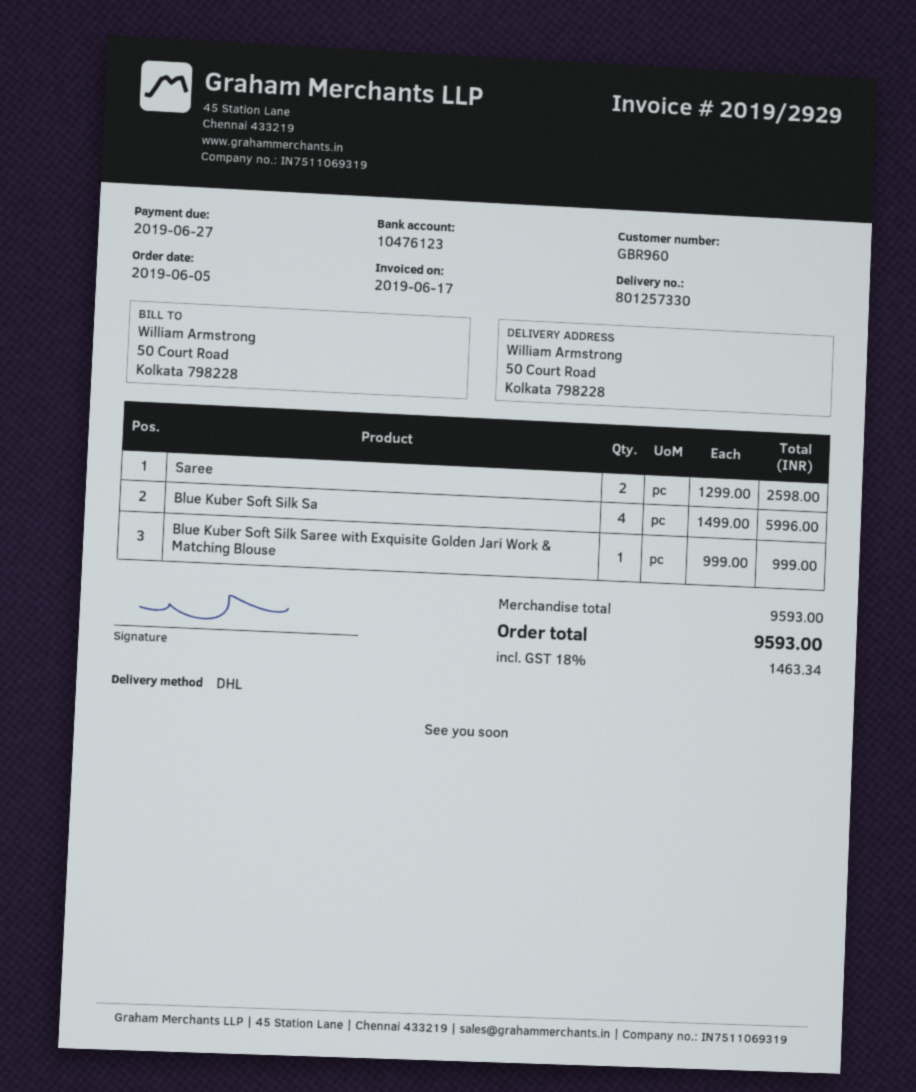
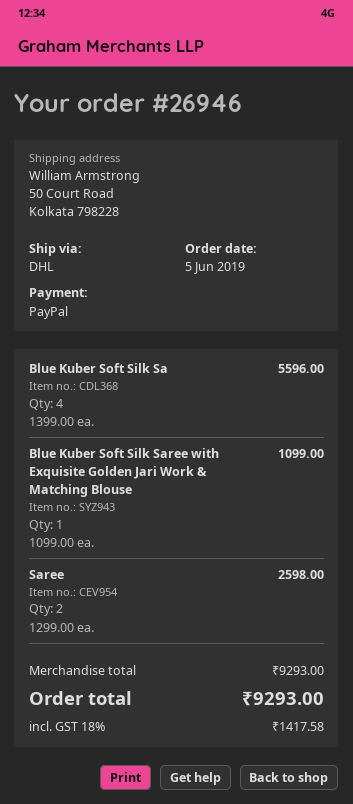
Blue Kuber Soft Silk Sa: 4 x 1499.00 = 5996.00 -> 4 x 1399.00 = 5596.00
Blue Kuber Soft Silk Saree with Exquisite Golden Jari Work & Matching Blouse: 1 x 999.00 = 999.00 -> 1 x 1099.00 = 1099.00
subtotal: 9593.00 -> 9293.00
tax: 18% = 1463.34 -> 18% = 1417.58
total: 9593.00 -> 9293.00

